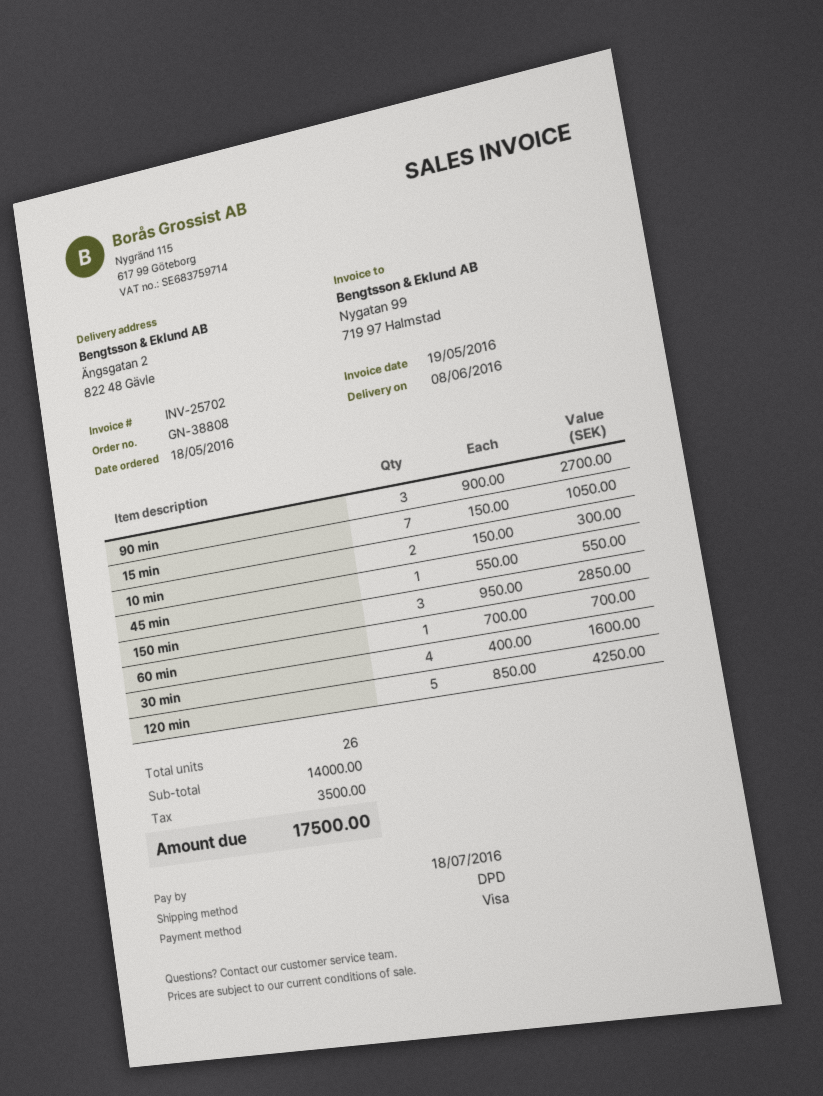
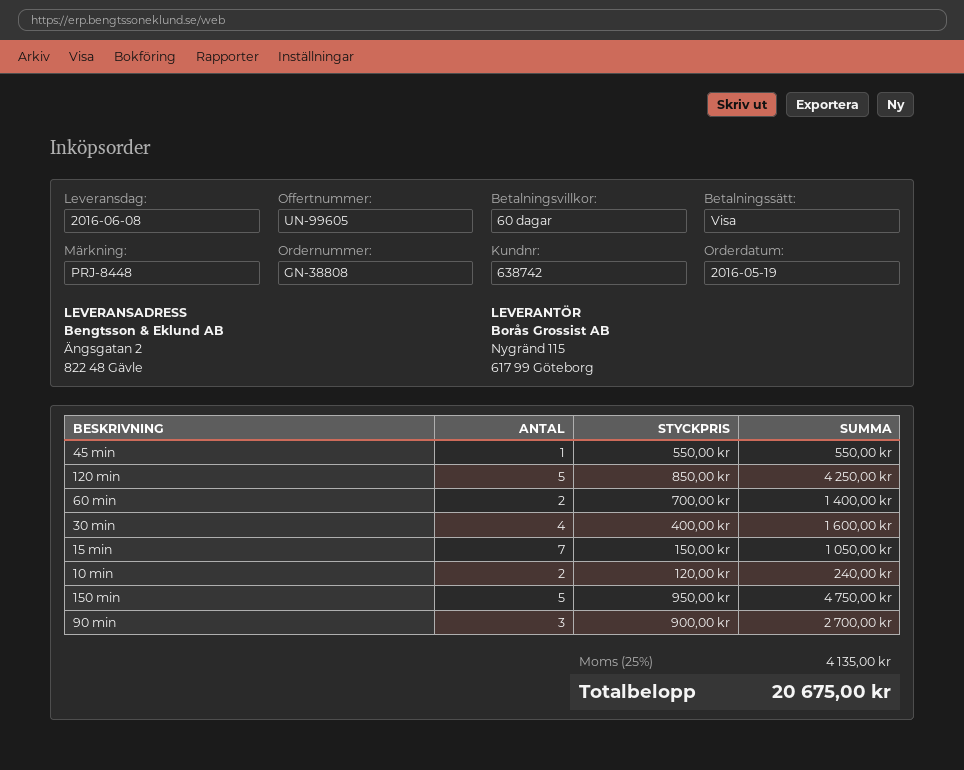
order date: 2016-05-18 -> 2016-05-19
10 min: 2 x 150.00 = 300.00 -> 2 x 120.00 = 240.00
150 min: 3 x 950.00 = 2850.00 -> 5 x 950.00 = 4750.00
60 min: 1 x 700.00 = 700.00 -> 2 x 700.00 = 1400.00
tax: 3500.00 -> 4135.00
total: 17500.00 -> 20675.00

